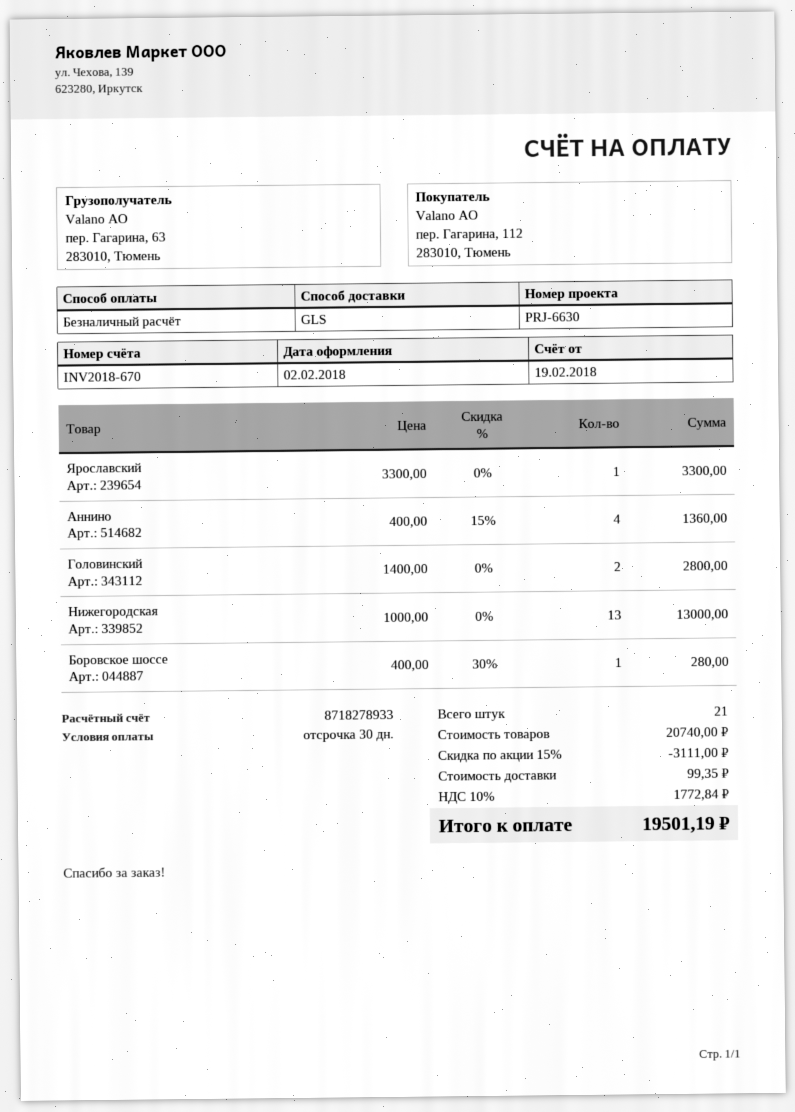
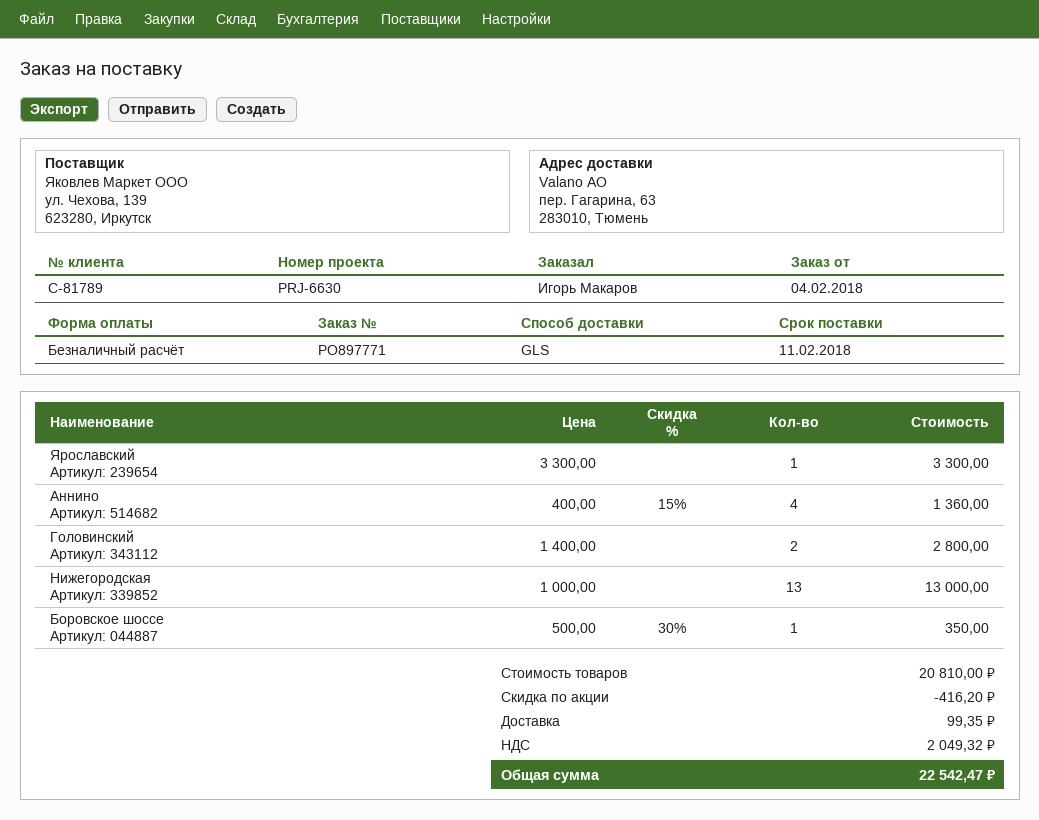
order date: 2018-02-02 -> 2018-02-04
Боровское шоссе: 1 x 400.00 - 30% = 280.00 -> 1 x 500.00 - 30% = 350.00
subtotal: 20740.00 -> 20810.00
discount: 3111.00 -> 416.20
tax: 1772.84 -> 2049.32
total: 19501.19 -> 22542.47

